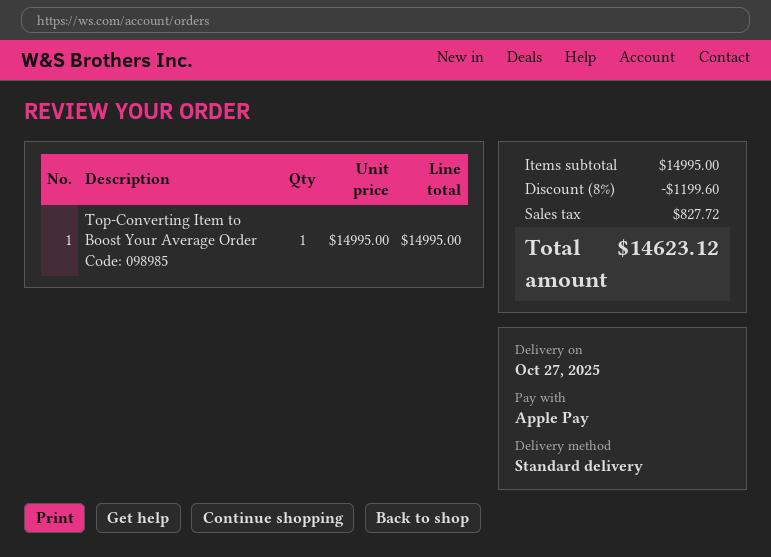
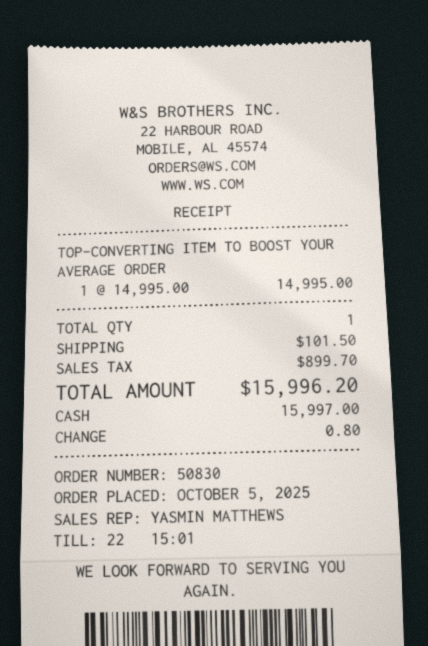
payment method: Apple Pay -> cash
discount: 8% = 1199.60 -> none
shipping: none -> 101.50
tax: 827.72 -> 899.70
total: 14623.12 -> 15996.20

